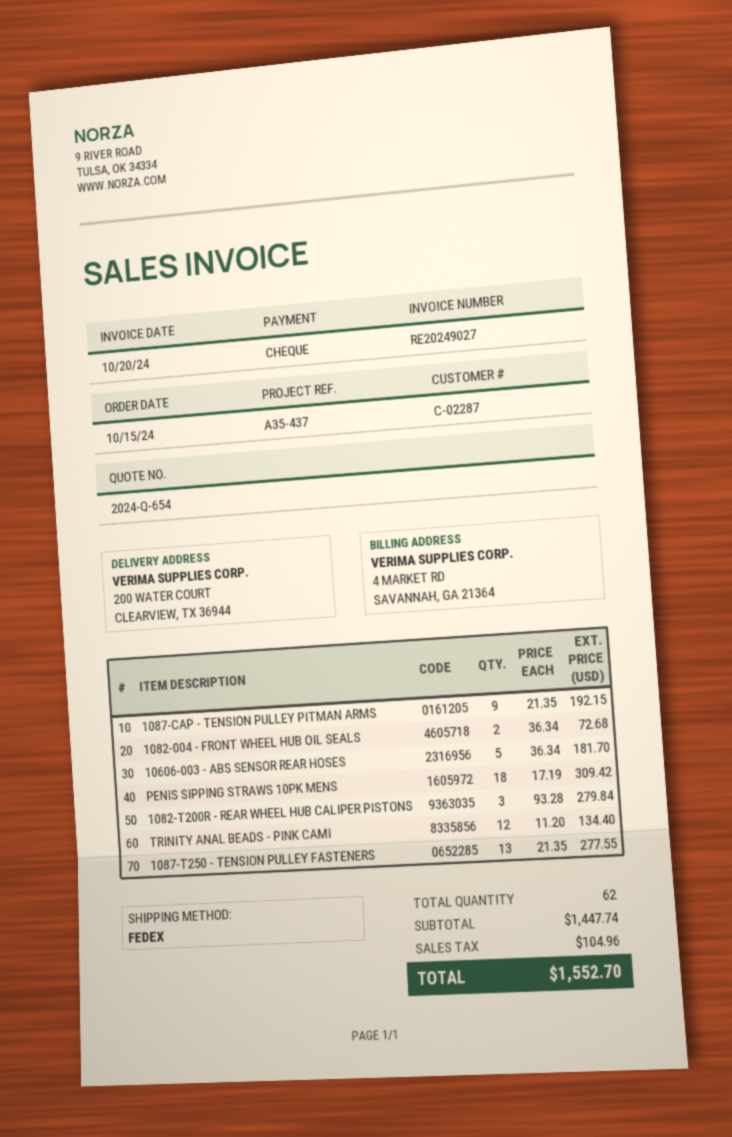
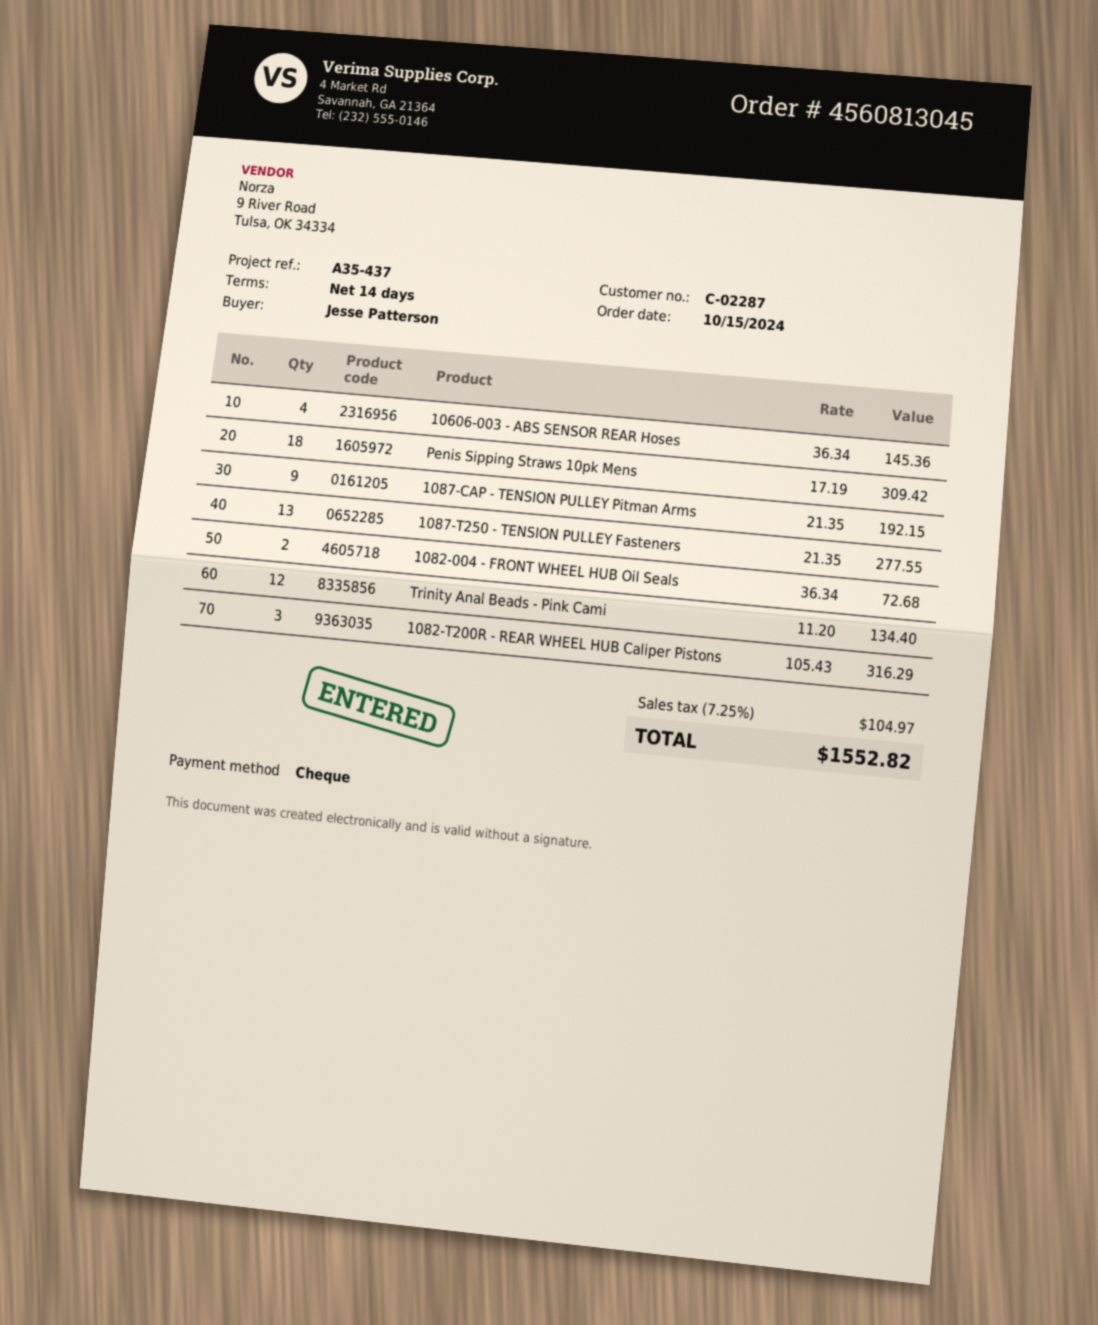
10606-003 - ABS SENSOR REAR HOSES: 5 x 36.34 = 181.70 -> 4 x 36.34 = 145.36
1082-T200R - REAR WHEEL HUB CALIPER PISTONS: 3 x 93.28 = 279.84 -> 3 x 105.43 = 316.29
tax: 104.96 -> 104.97
total: 1552.70 -> 1552.82

